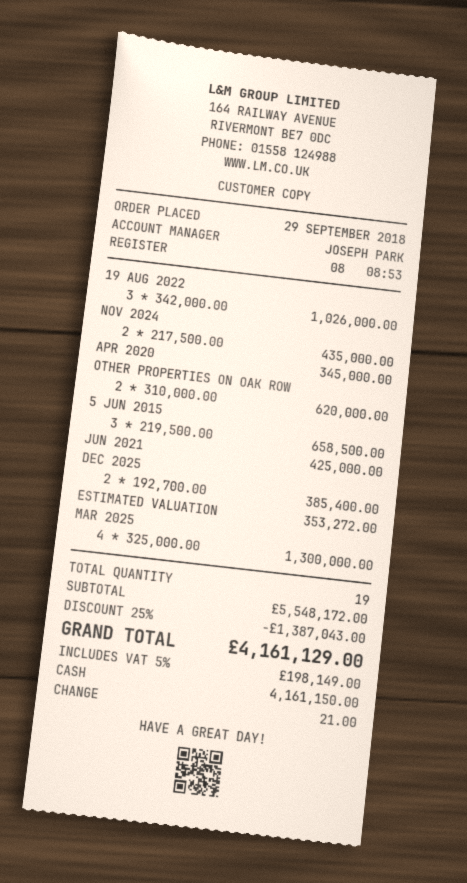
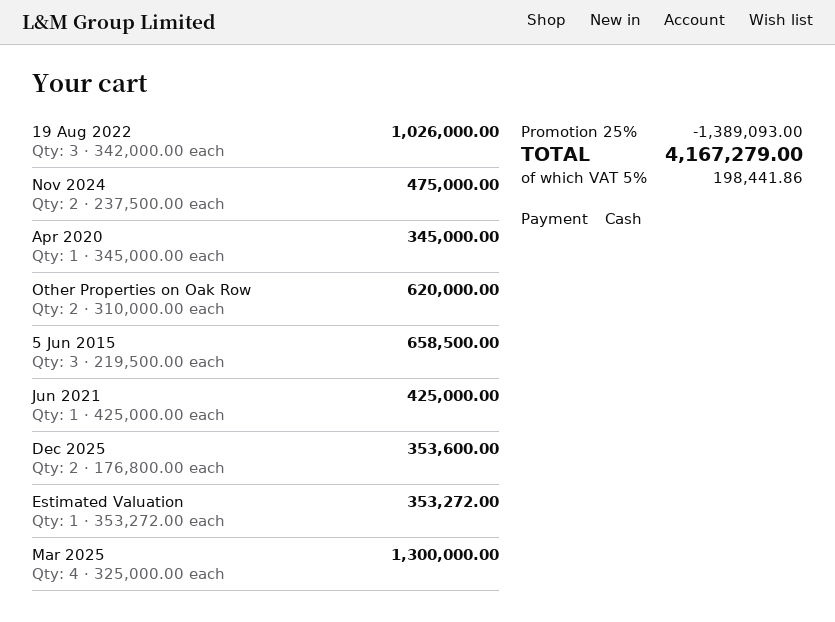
NOV 2024: 2 x 217500.00 = 435000.00 -> 2 x 237500.00 = 475000.00
DEC 2025: 2 x 192700.00 = 385400.00 -> 2 x 176800.00 = 353600.00
discount: 25% = 1387043.00 -> 25% = 1389093.00
tax: 5% = 198149.00 -> 5% = 198441.86
total: 4161129.00 -> 4167279.00

